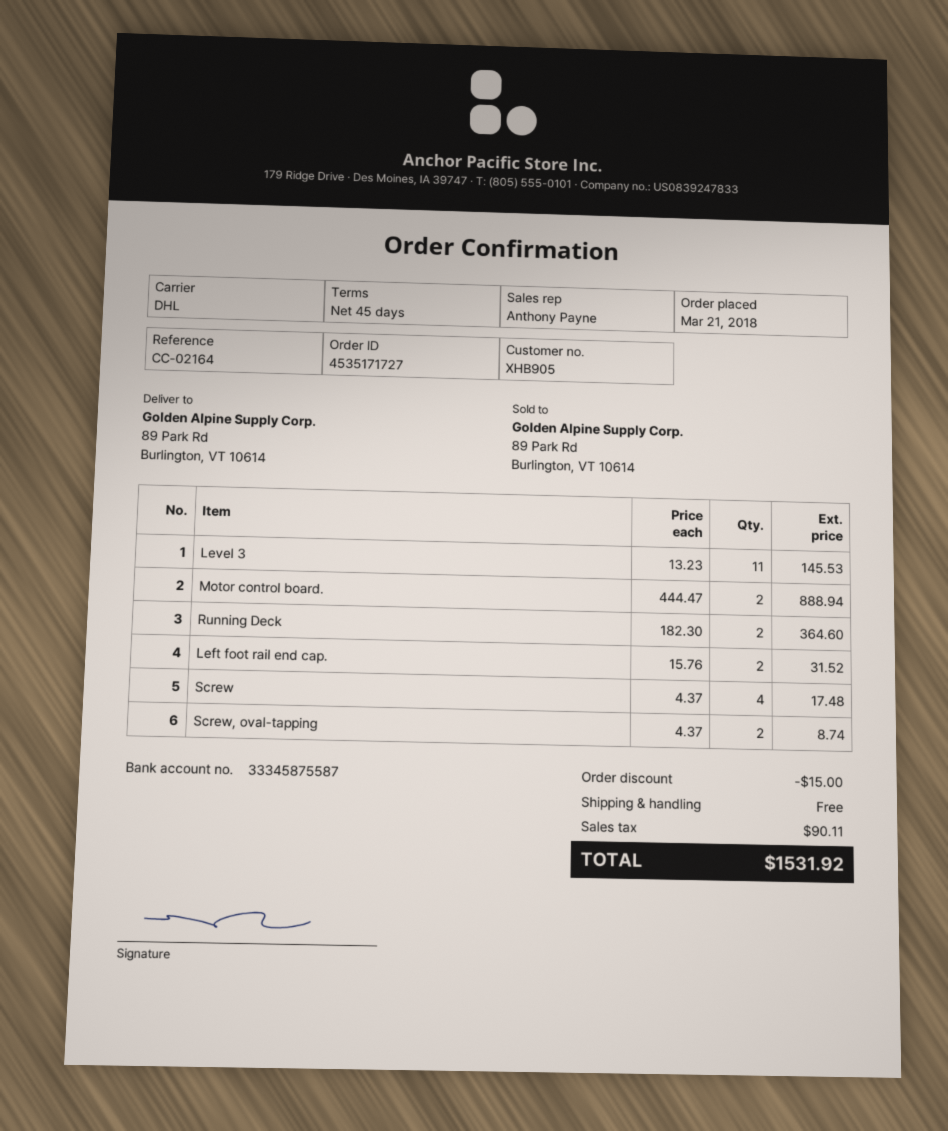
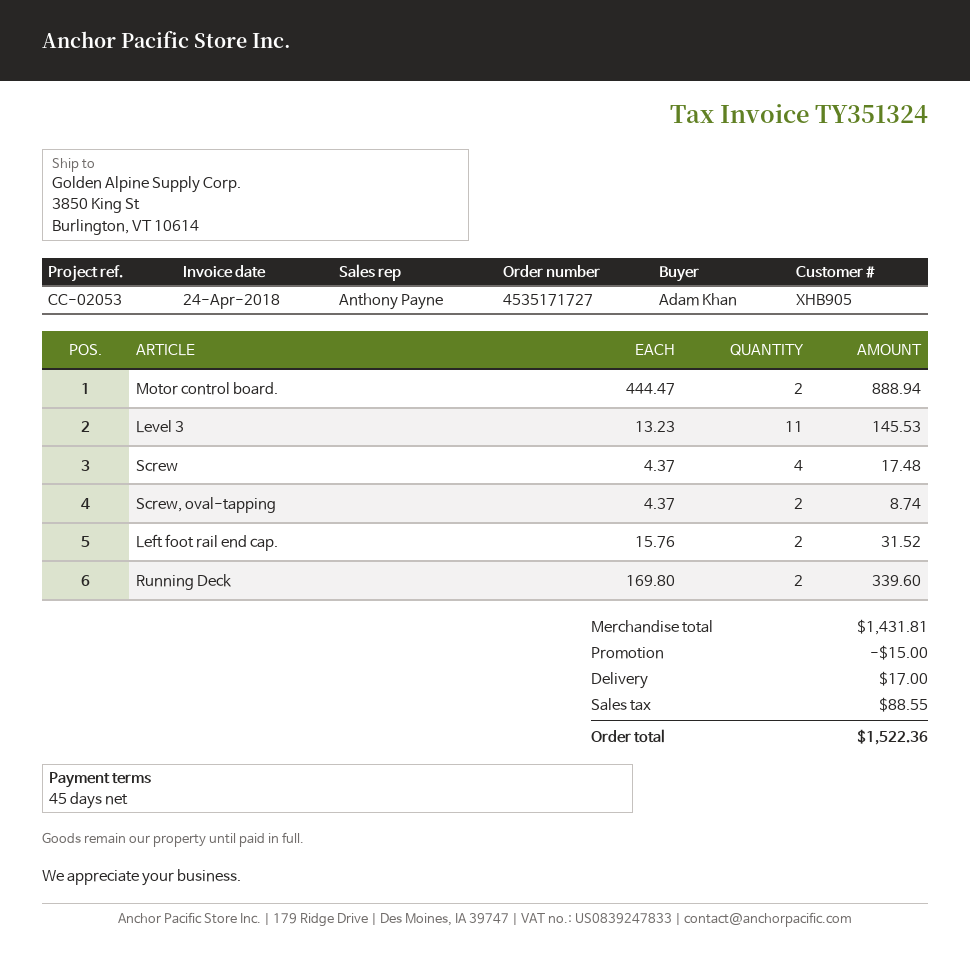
reference: CC-02164 -> CC-02053
ship to: 89 Park Rd, Burlington, VT 10614 -> 3850 King St, Burlington, VT 10614
Running Deck: 2 x 182.30 = 364.60 -> 2 x 169.80 = 339.60
shipping: 0.00 -> 17.00
tax: 90.11 -> 88.55
total: 1531.92 -> 1522.36

